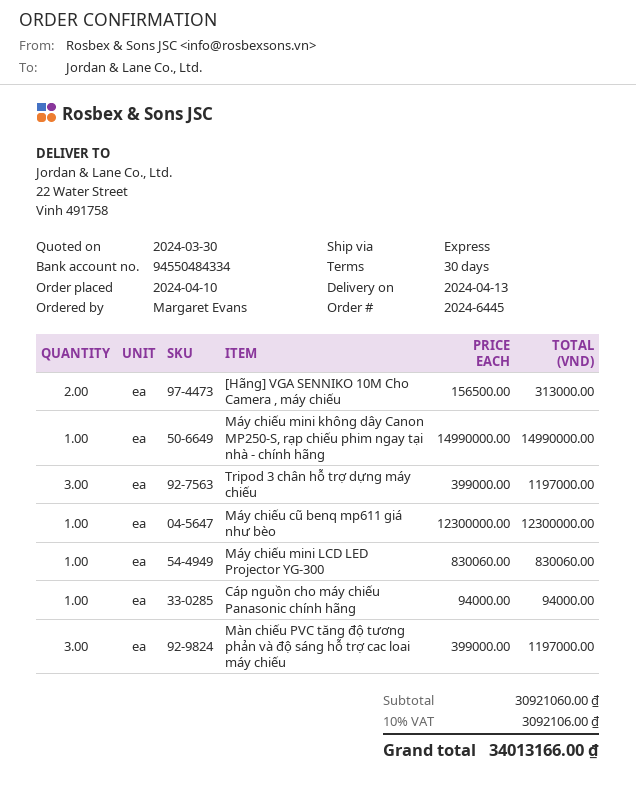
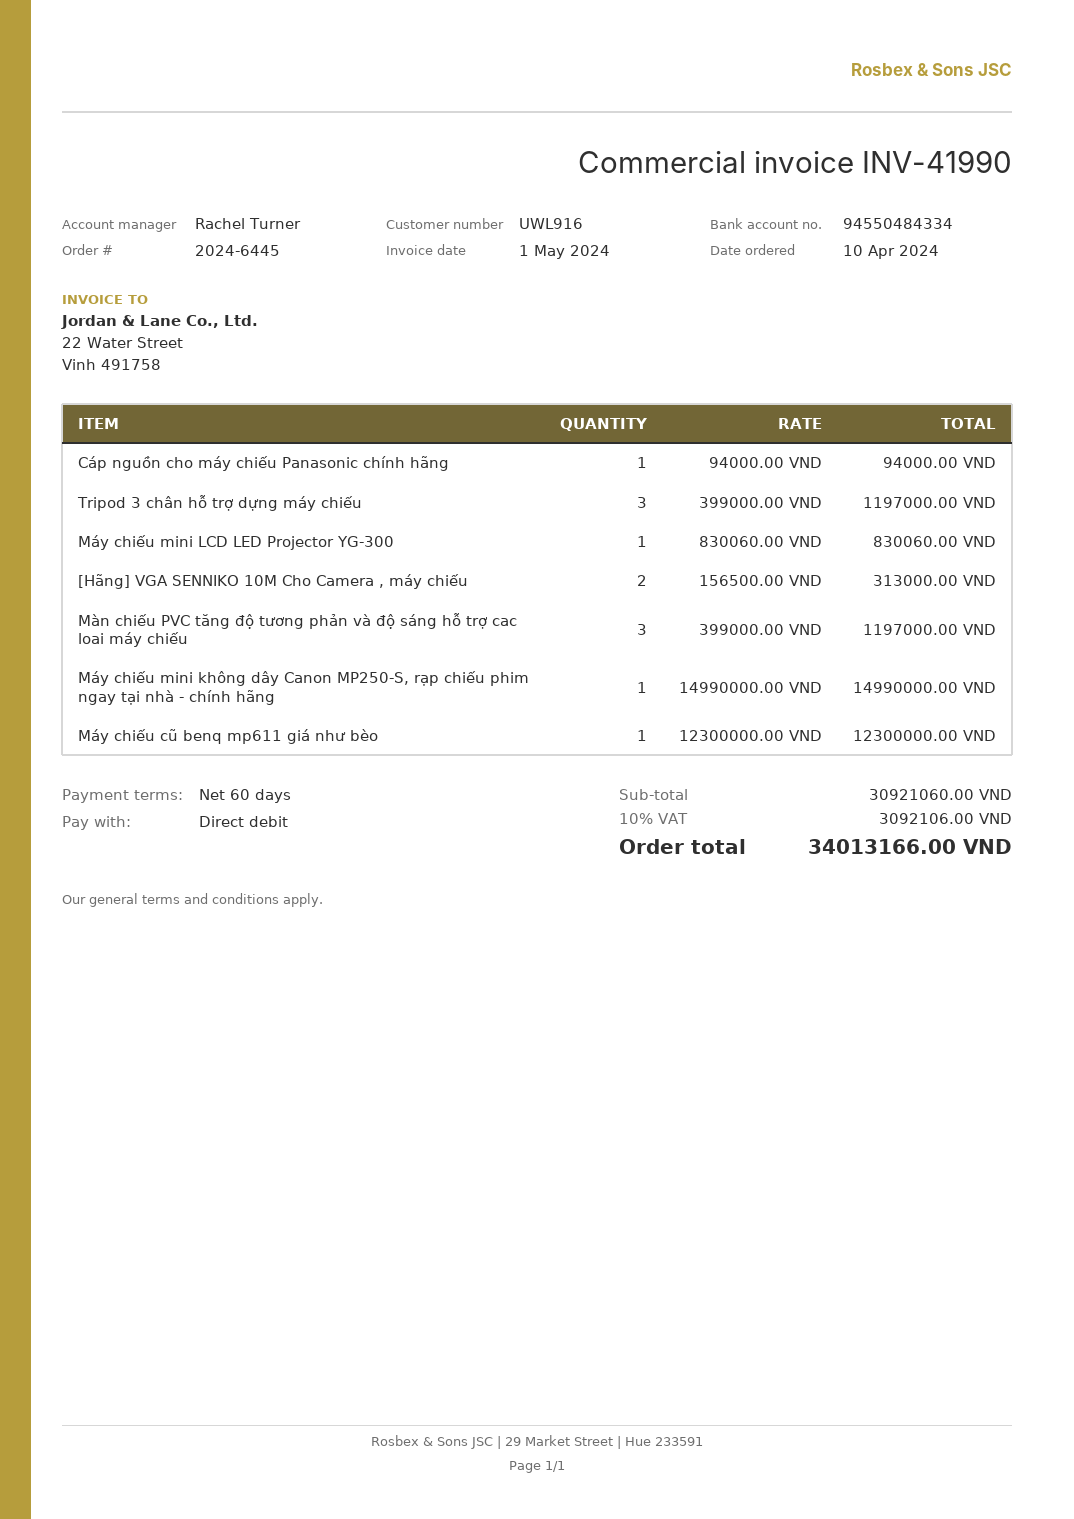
payment terms: 30 days -> 60 days

